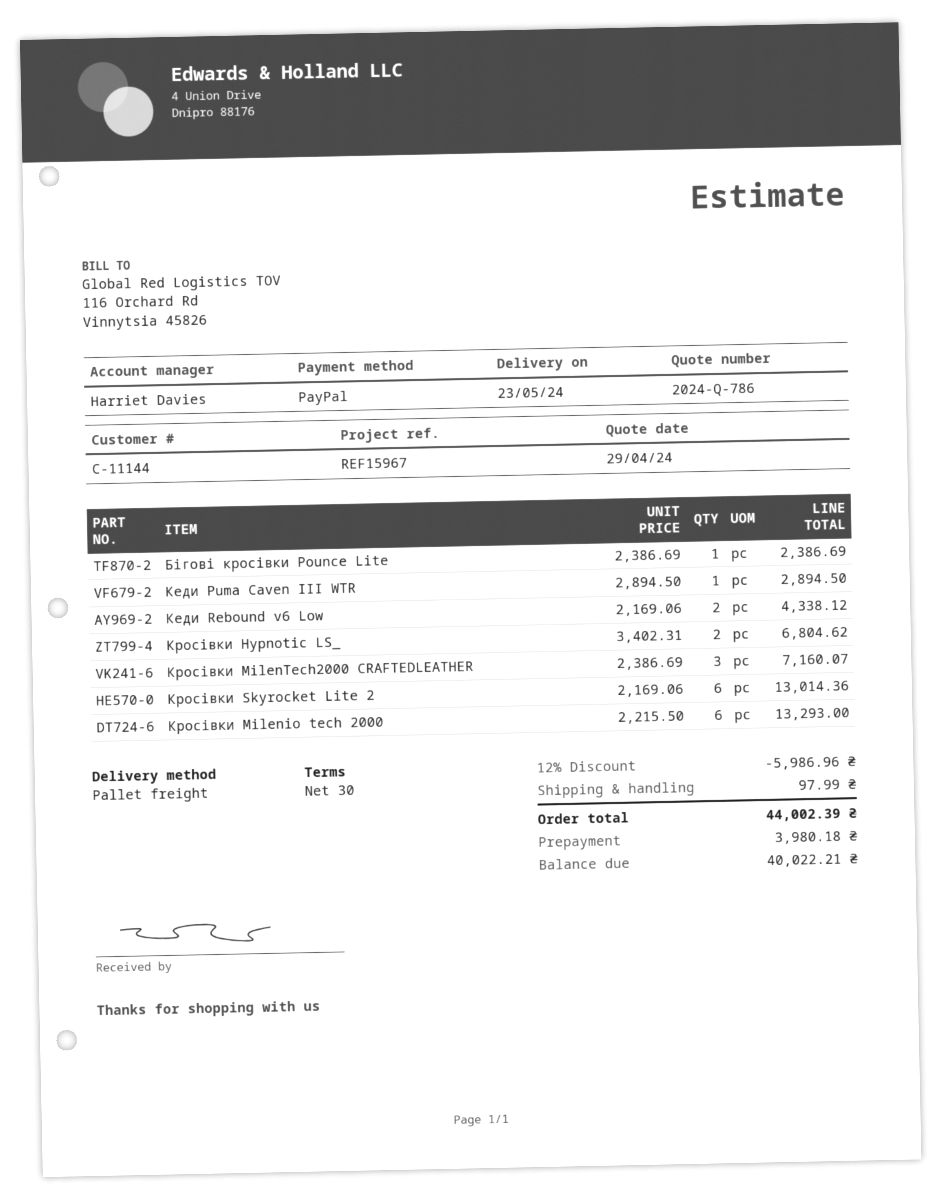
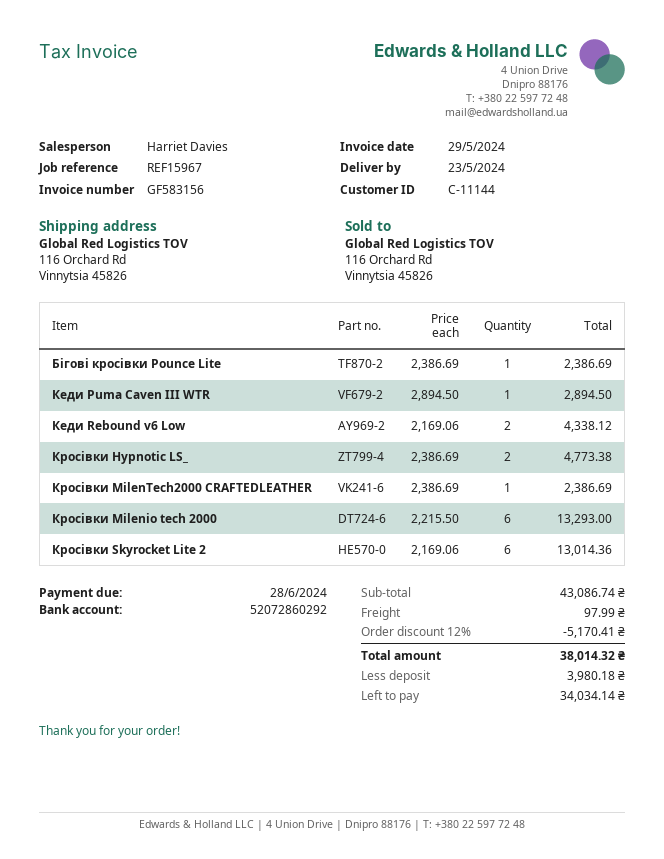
Кросівки Hypnotic LS_: 2 x 3402.31 = 6804.62 -> 2 x 2386.69 = 4773.38
Кросівки MilenTech2000 CRAFTEDLEATHER: 3 x 2386.69 = 7160.07 -> 1 x 2386.69 = 2386.69
discount: 12% = 5986.96 -> 12% = 5170.41
total: 44002.39 -> 38014.32
balance: 40022.21 -> 34034.14

